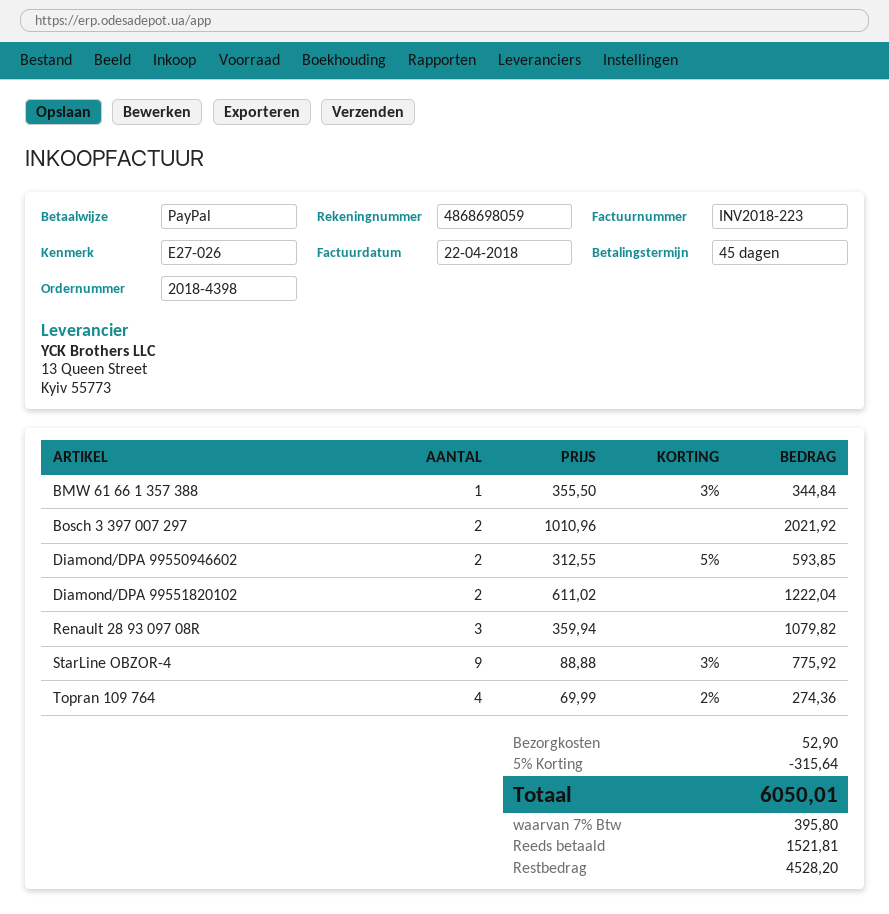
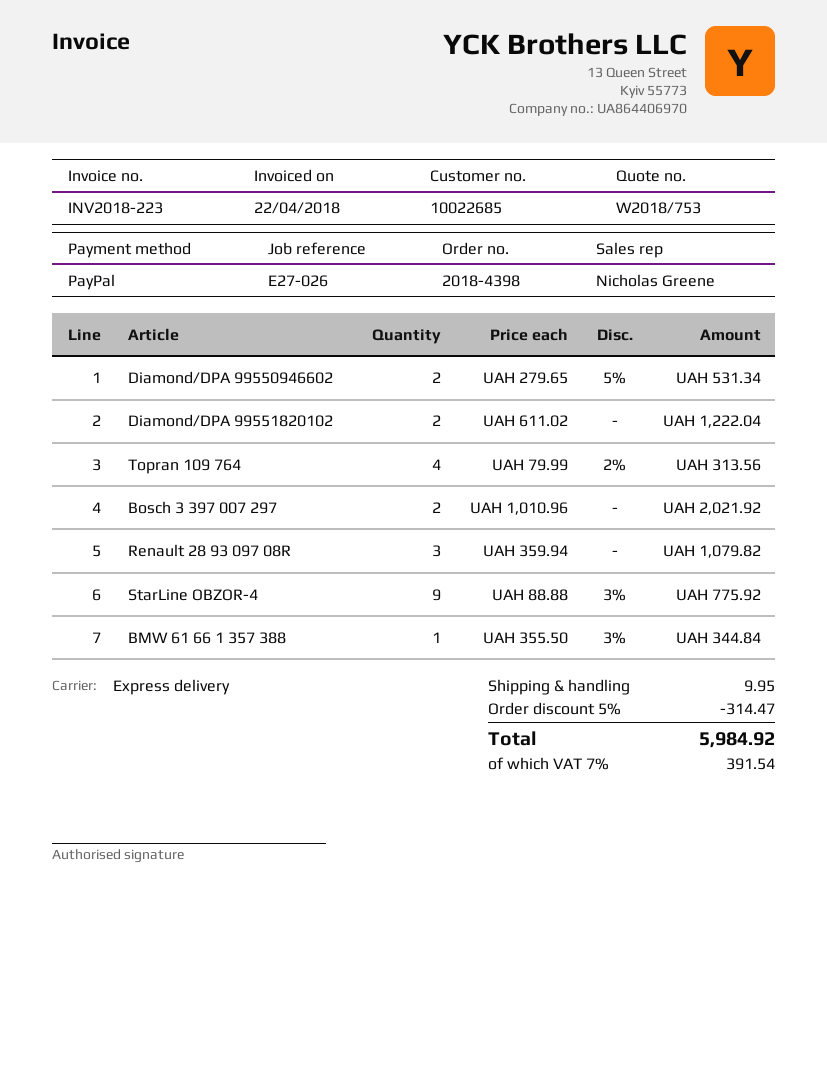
Diamond/DPA 99550946602: 2 x 312.55 - 5% = 593.85 -> 2 x 279.65 - 5% = 531.34
Topran 109 764: 4 x 69.99 - 2% = 274.36 -> 4 x 79.99 - 2% = 313.56
discount: 5% = 315.64 -> 5% = 314.47
shipping: 52.90 -> 9.95
tax: 7% = 395.80 -> 7% = 391.54
total: 6050.01 -> 5984.92

